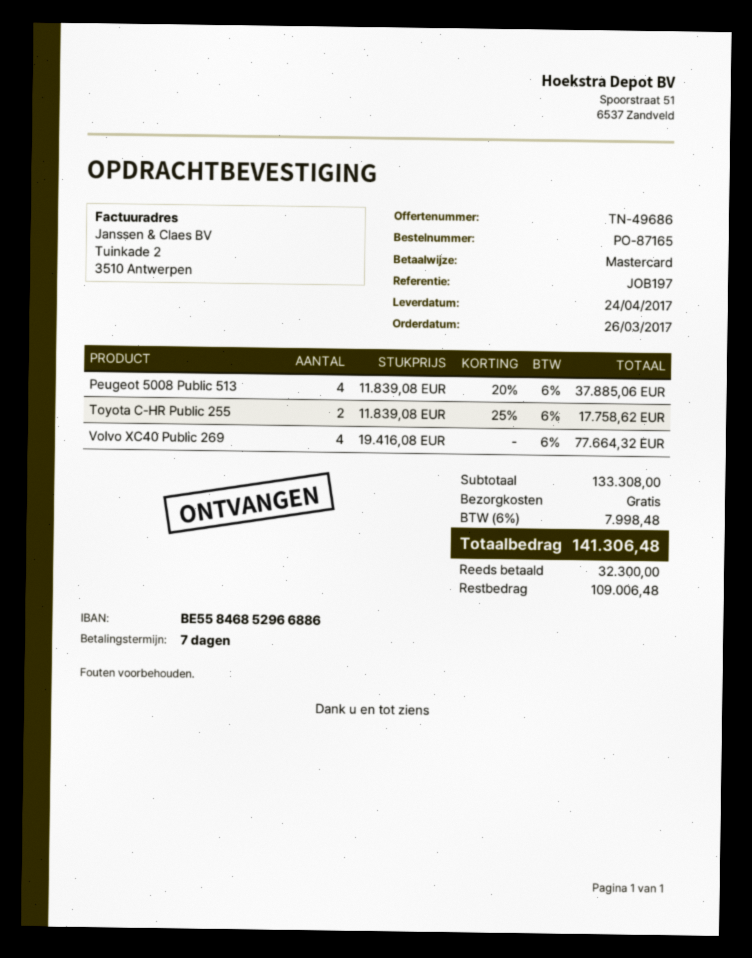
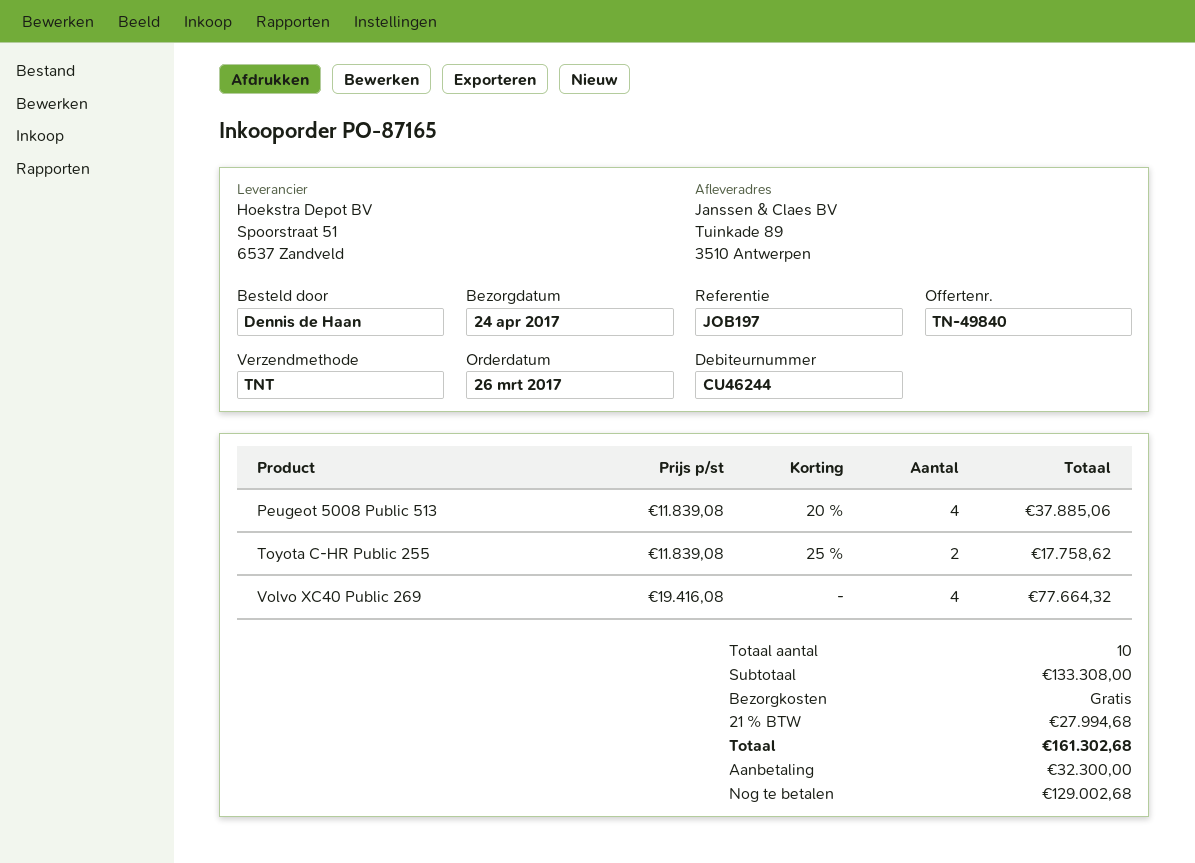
quote number: TN-49686 -> TN-49840
tax: 6% = 7998.48 -> 21% = 27994.68
total: 141306.48 -> 161302.68
balance: 109006.48 -> 129002.68

